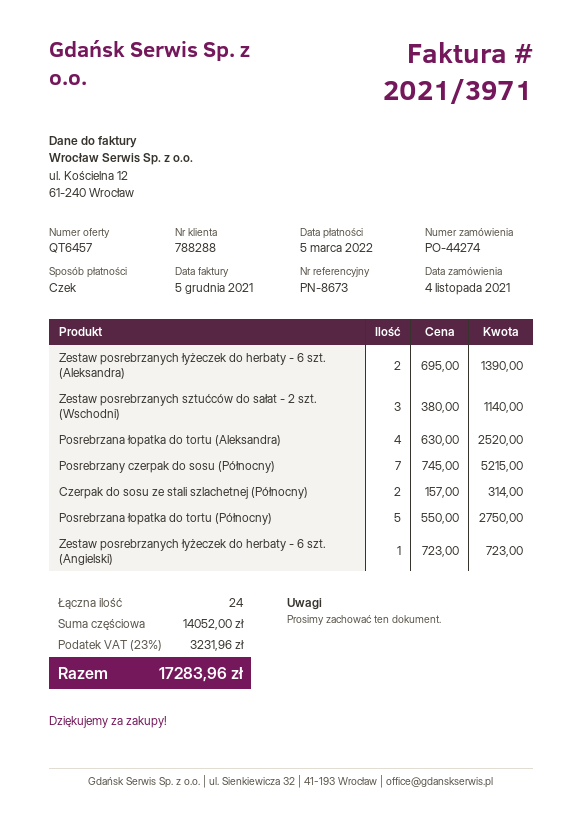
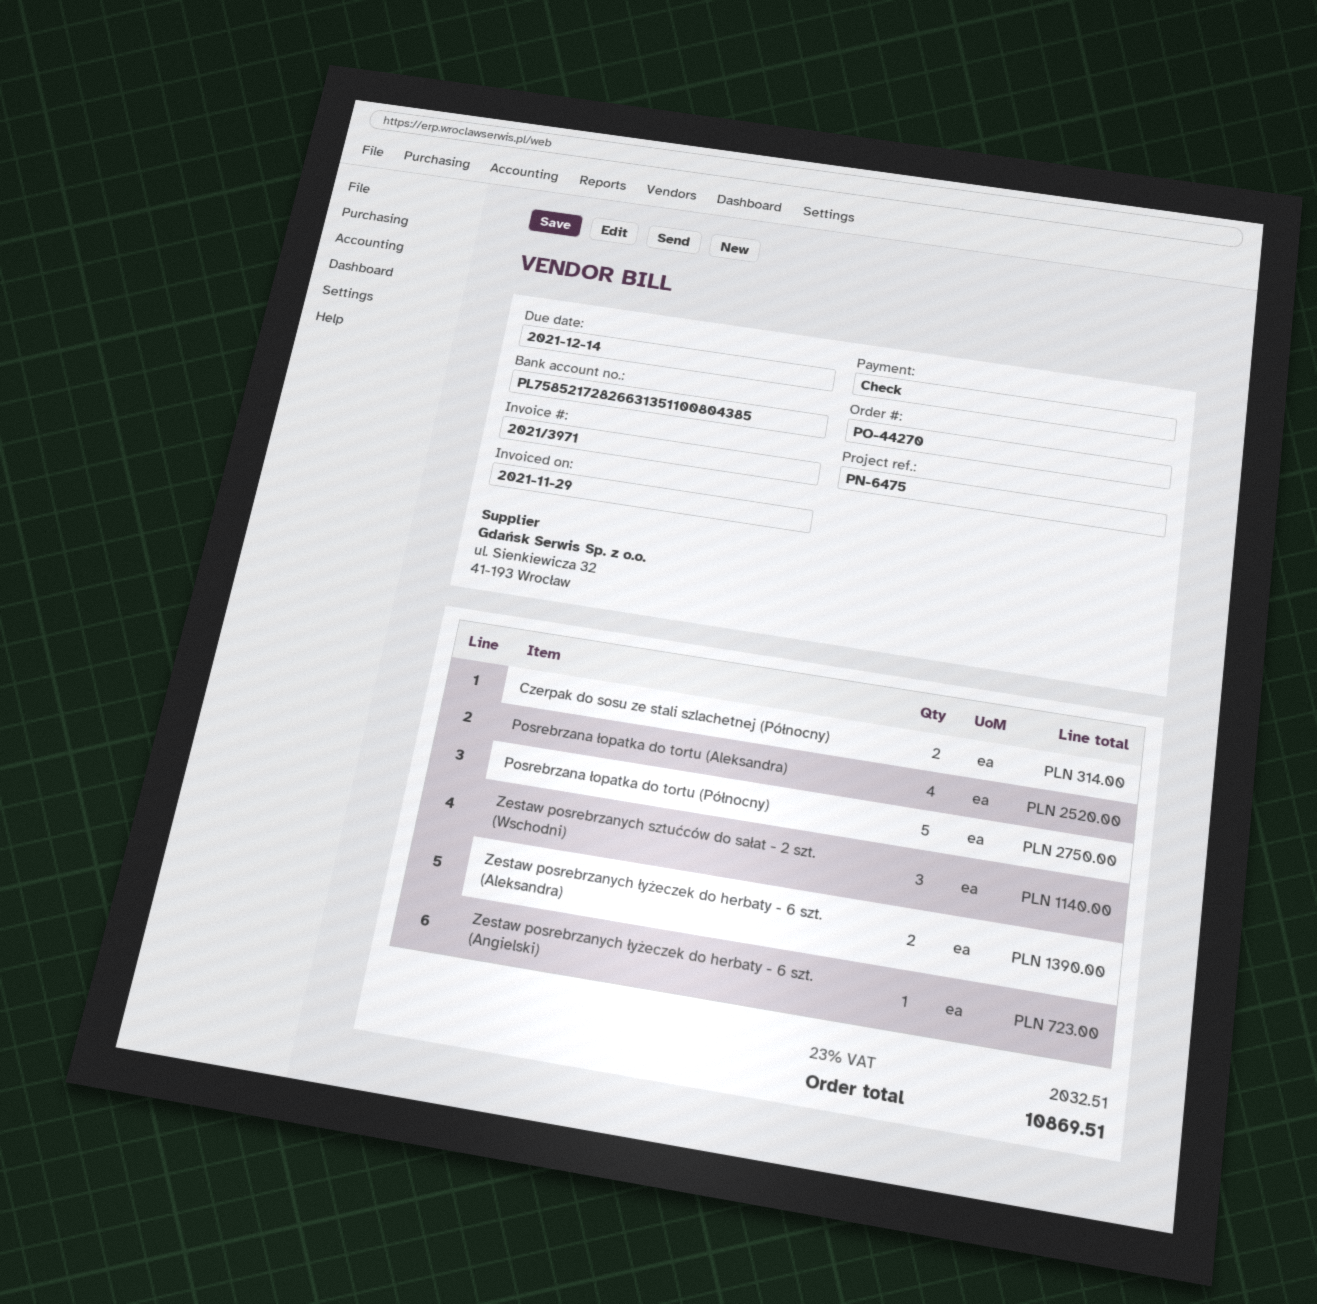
order number: PO-44274 -> PO-44270
invoice date: 2021-12-05 -> 2021-11-29
due date: 2022-03-05 -> 2021-12-14
reference: PN-8673 -> PN-6475
Posrebrzany czerpak do sosu (Północny): 7 for 5215.00 -> none
tax: 23% = 3231.96 -> 23% = 2032.51
total: 17283.96 -> 10869.51

